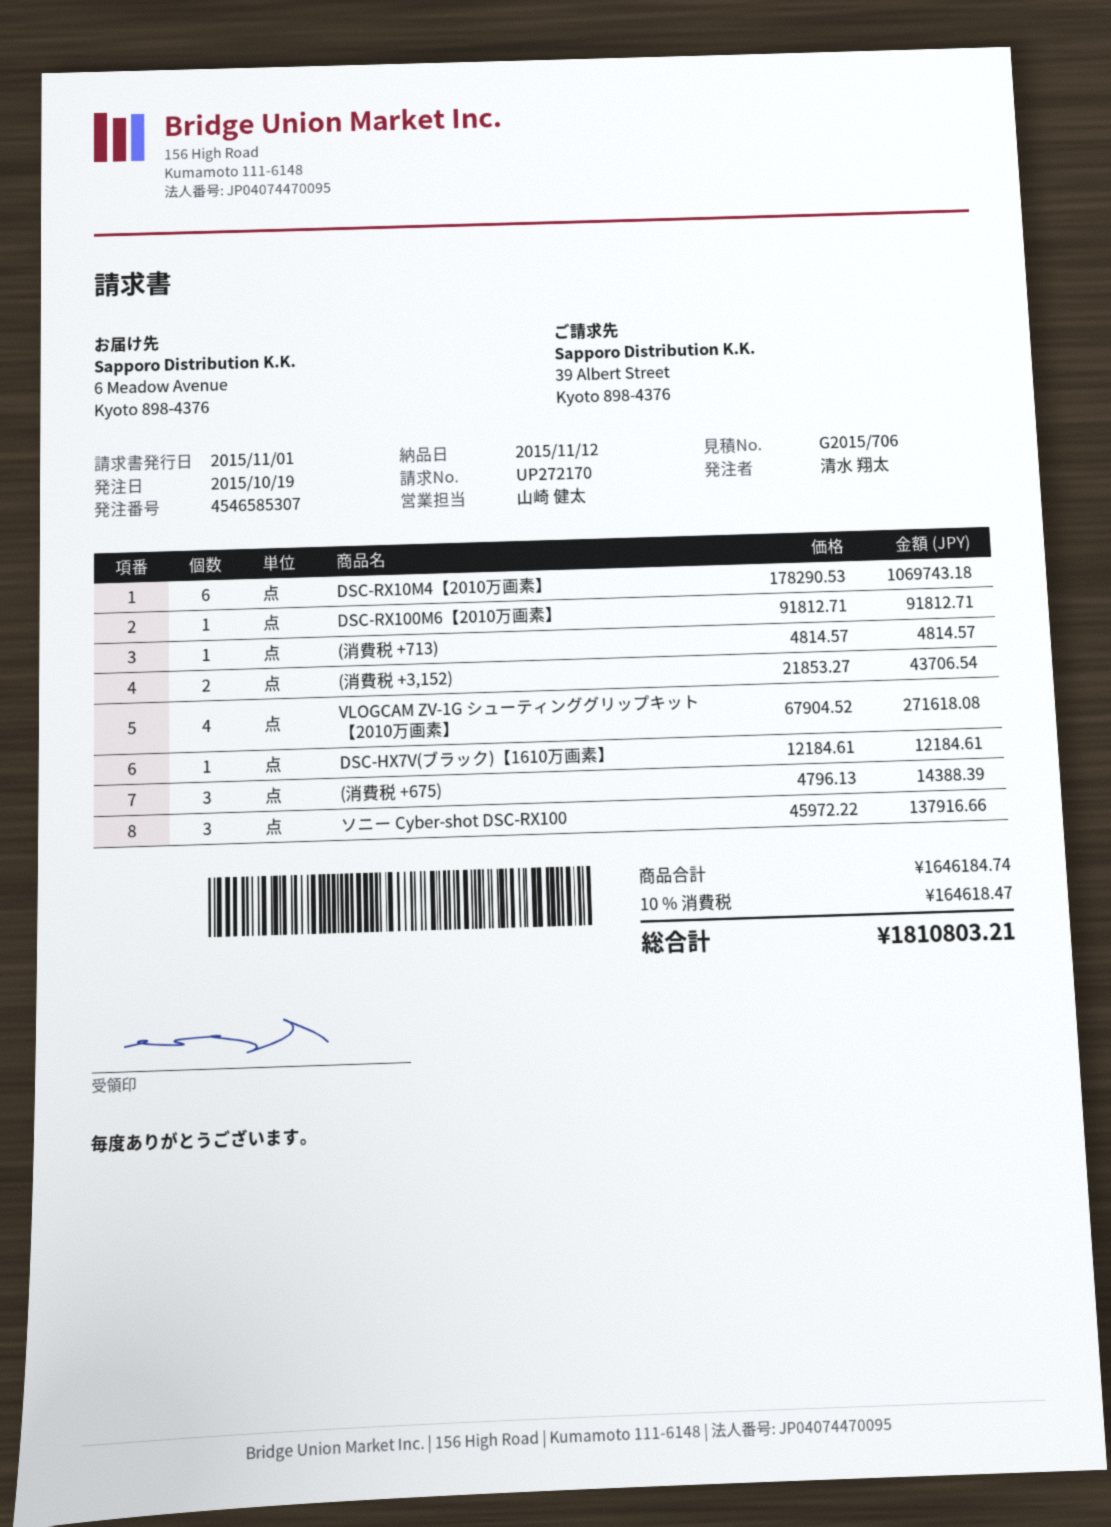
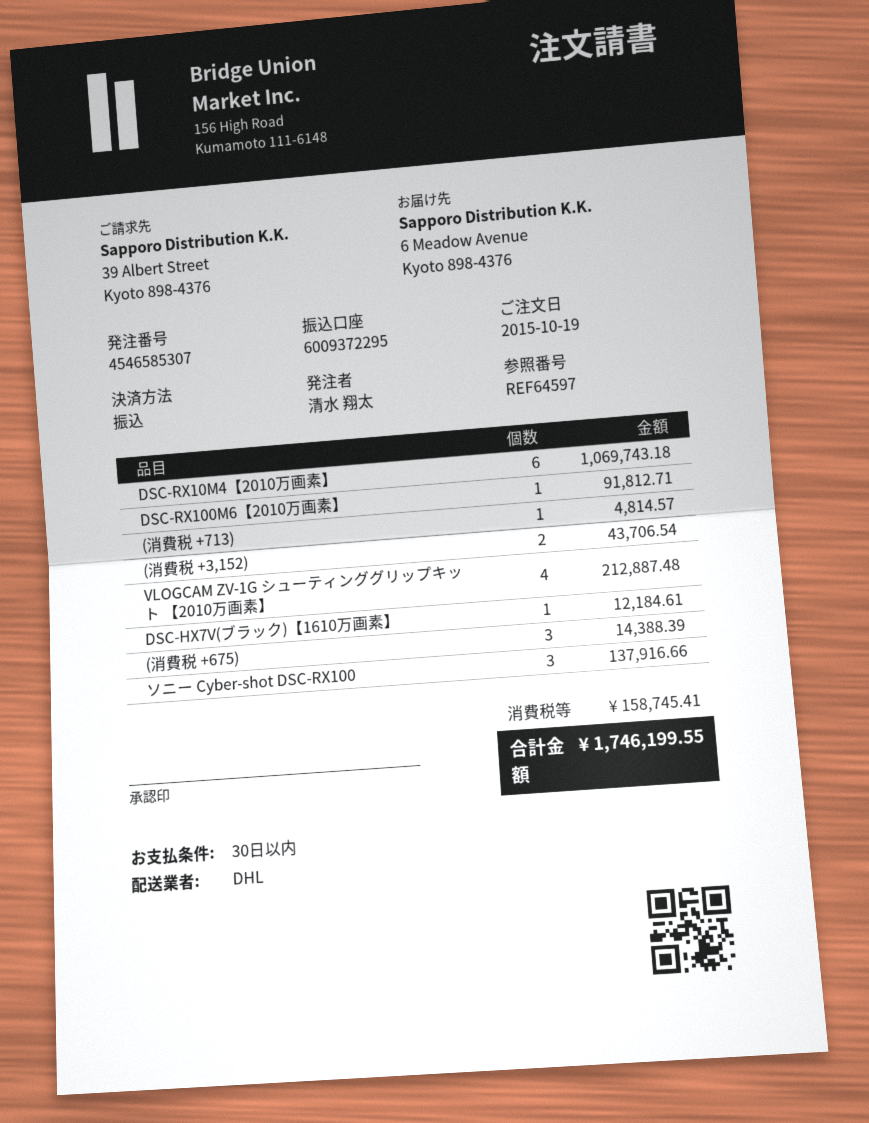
VLOGCAM ZV-1G シューティンググリップキット 【2010万画素】: 4 for 271618.08 -> 4 for 212887.48
tax: 164618.47 -> 158745.41
total: 1810803.21 -> 1746199.55

